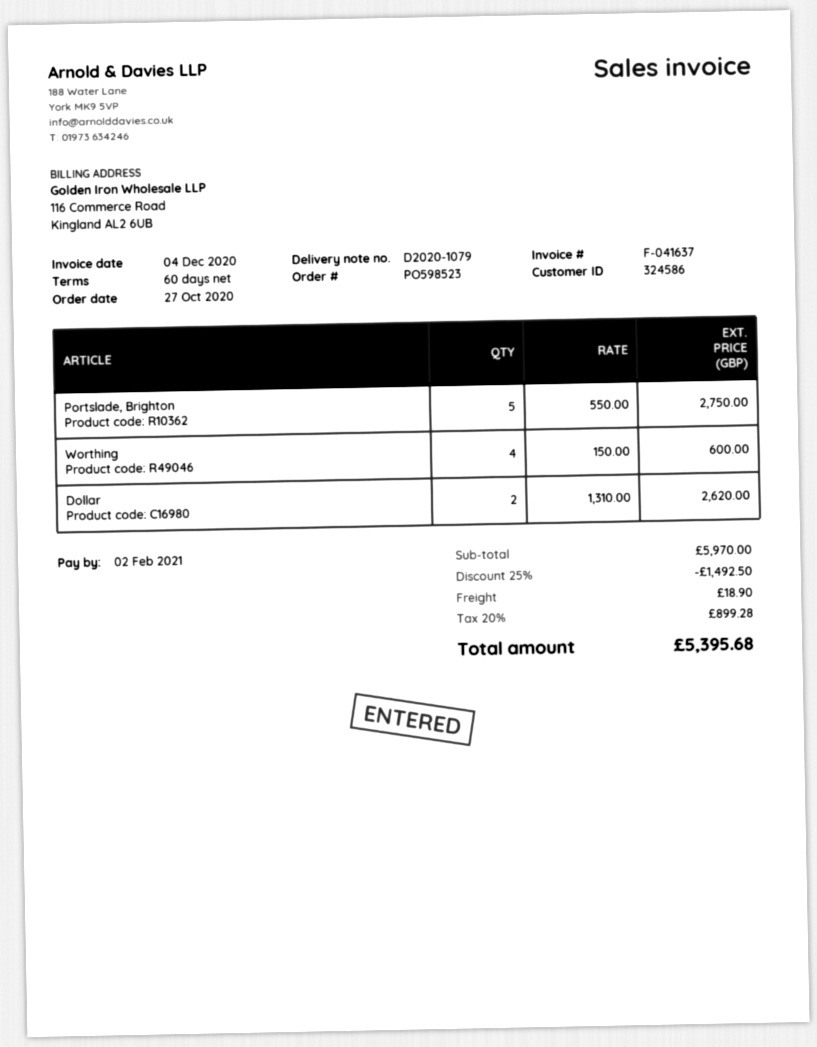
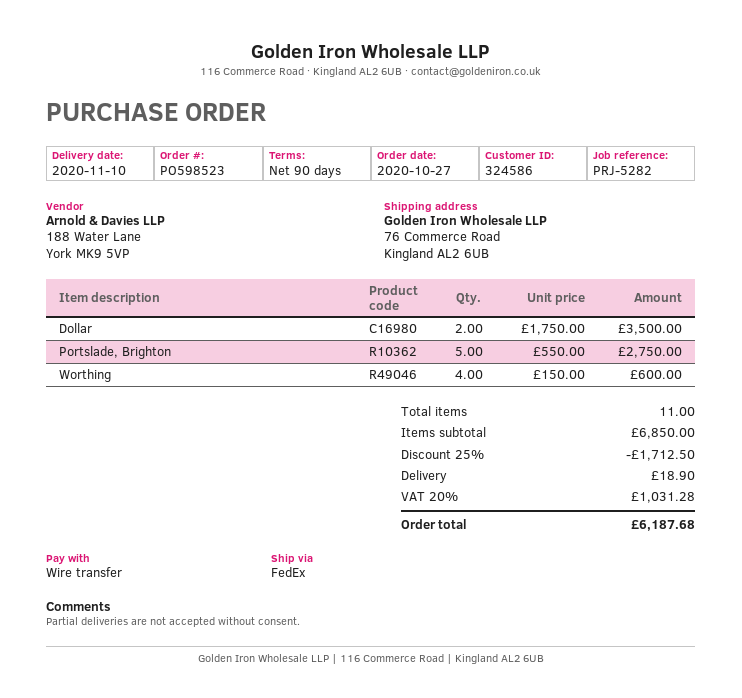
payment terms: 60 days -> 90 days
Dollar: 2 x 1310.00 = 2620.00 -> 2 x 1750.00 = 3500.00
subtotal: 5970.00 -> 6850.00
discount: 25% = 1492.50 -> 25% = 1712.50
tax: 20% = 899.28 -> 20% = 1031.28
total: 5395.68 -> 6187.68

